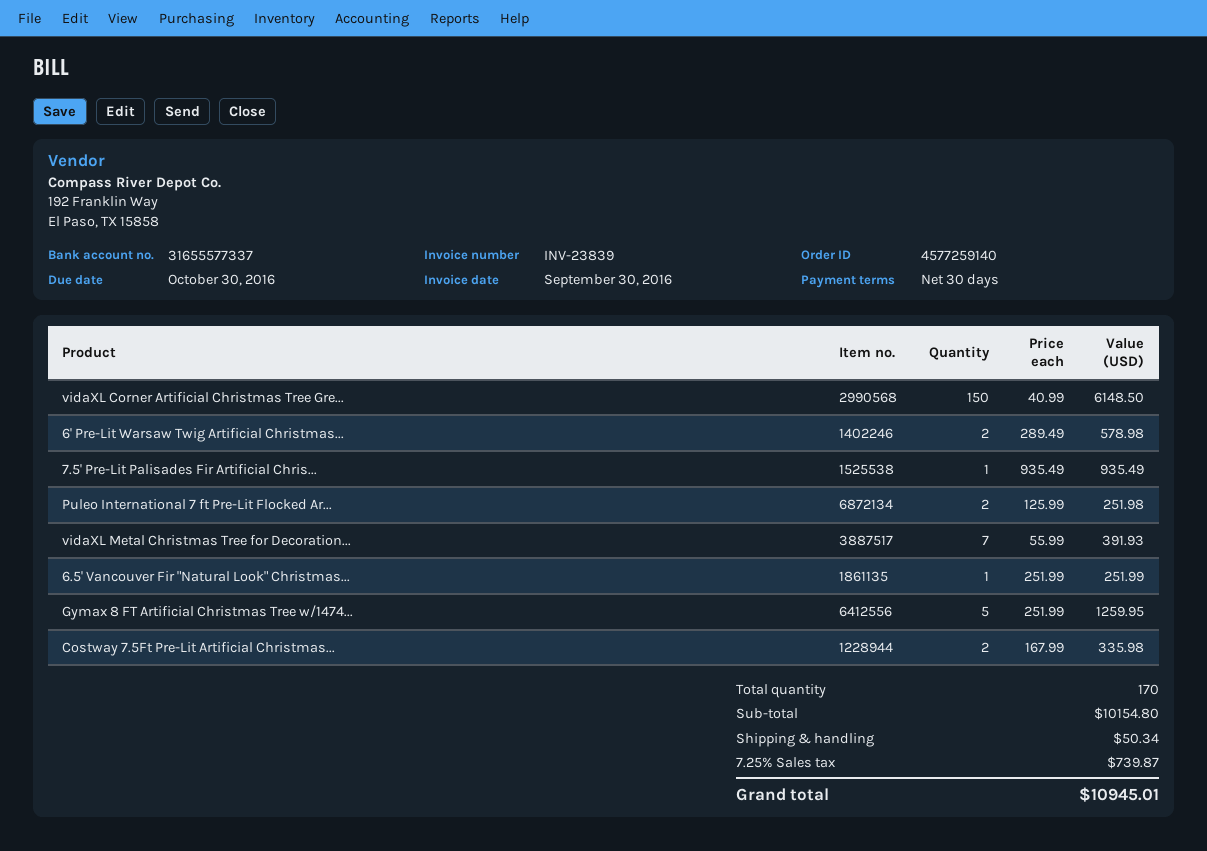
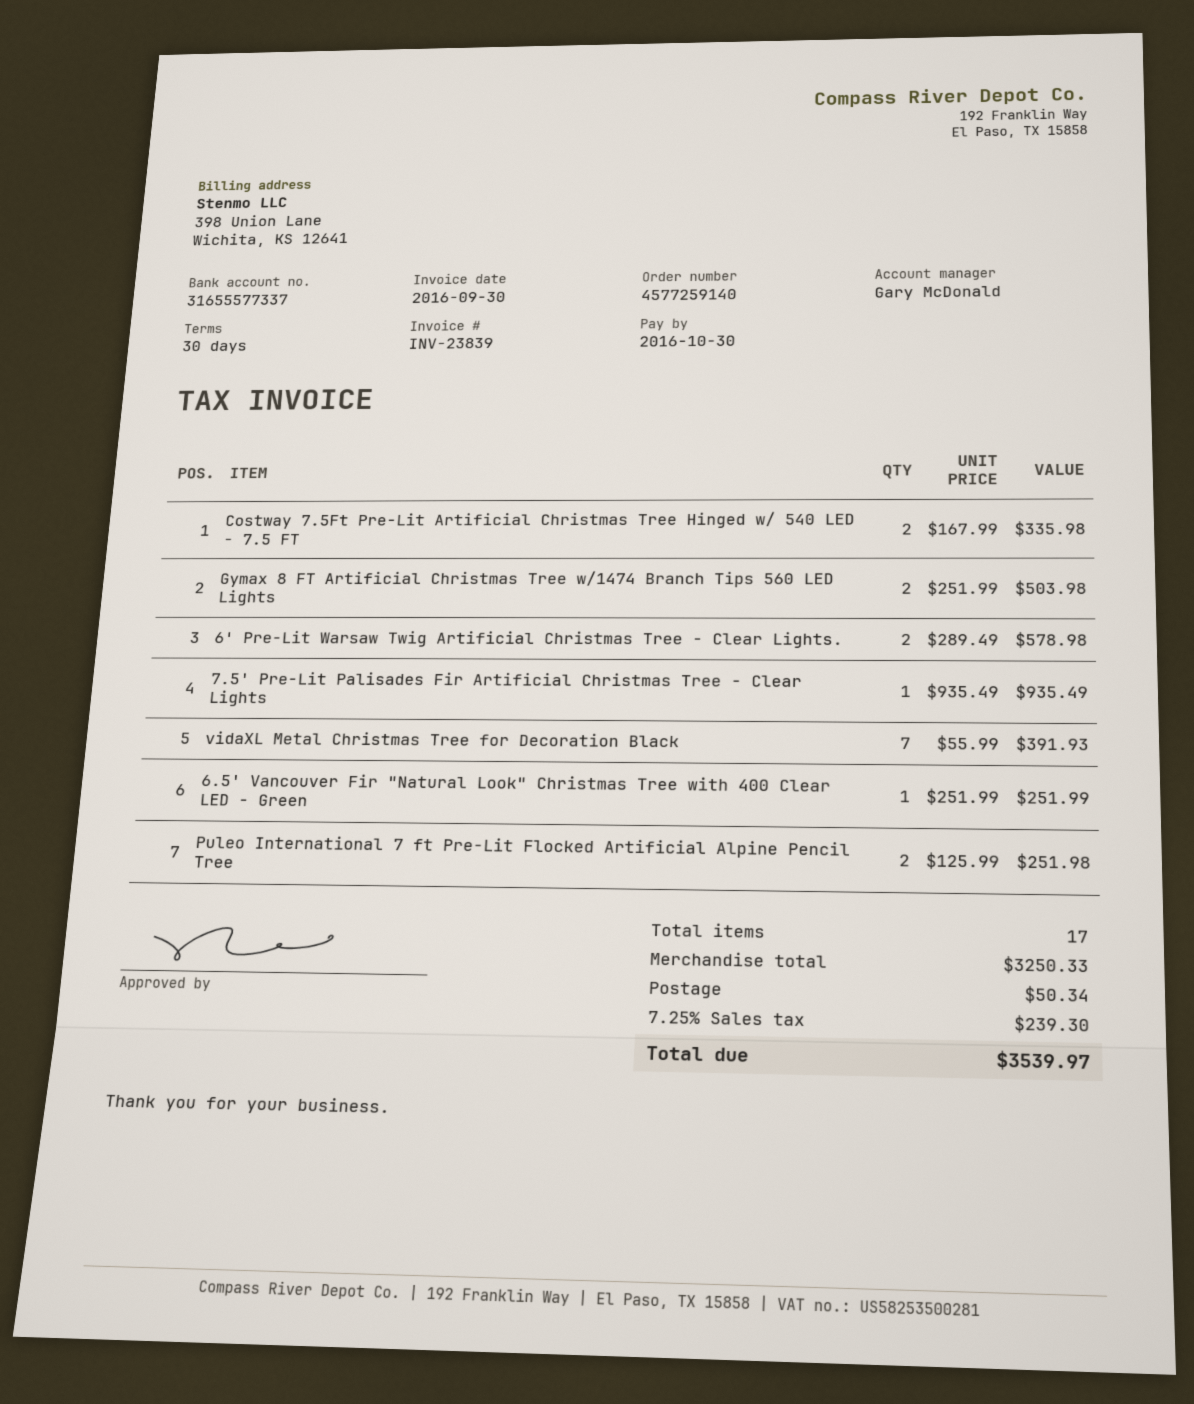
vidaXL Corner Artificial Christmas Tree Gre...: 150 x 40.99 = 6148.50 -> none
Gymax 8 FT Artificial Christmas Tree w/1474...: 5 x 251.99 = 1259.95 -> 2 x 251.99 = 503.98
total quantity: 170 -> 17
subtotal: 10154.80 -> 3250.33
tax: 7.25% = 739.87 -> 7.25% = 239.30
total: 10945.01 -> 3539.97

